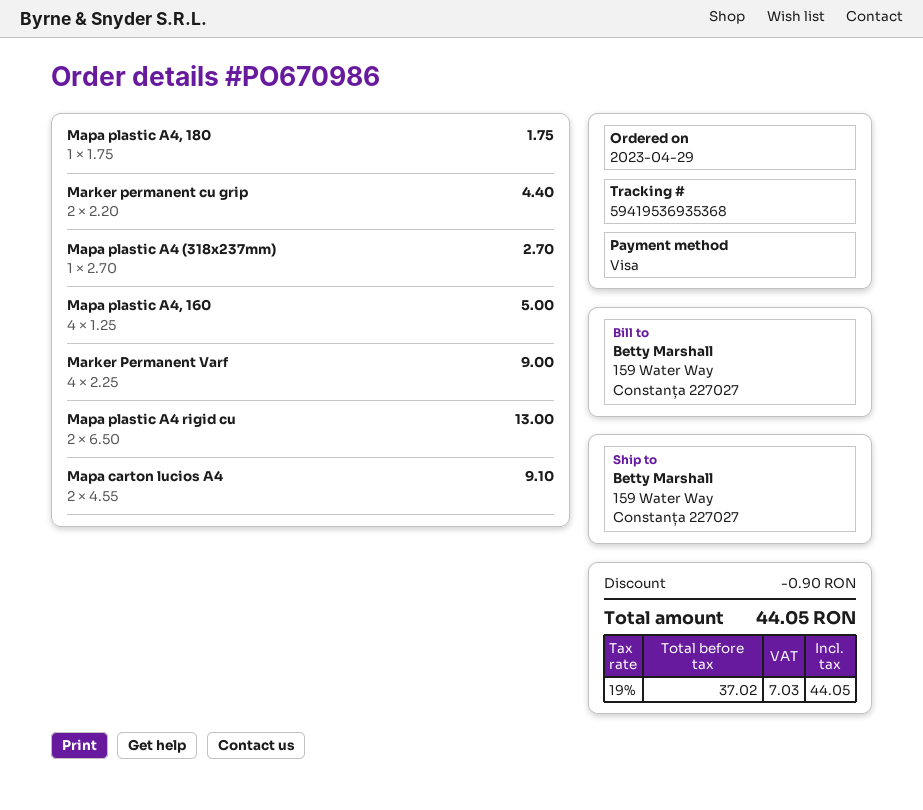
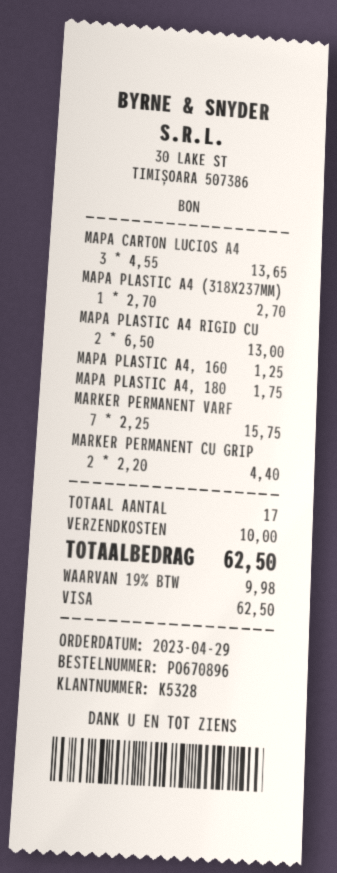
order number: PO670986 -> PO670896
Mapa plastic A4, 160: 4 x 1.25 = 5.00 -> 1 x 1.25 = 1.25
Marker Permanent Varf: 4 x 2.25 = 9.00 -> 7 x 2.25 = 15.75
Mapa carton lucios A4: 2 x 4.55 = 9.10 -> 3 x 4.55 = 13.65
discount: 0.90 -> none
shipping: none -> 10.00
tax: 19% = 7.03 -> 19% = 9.98
total: 44.05 -> 62.50

